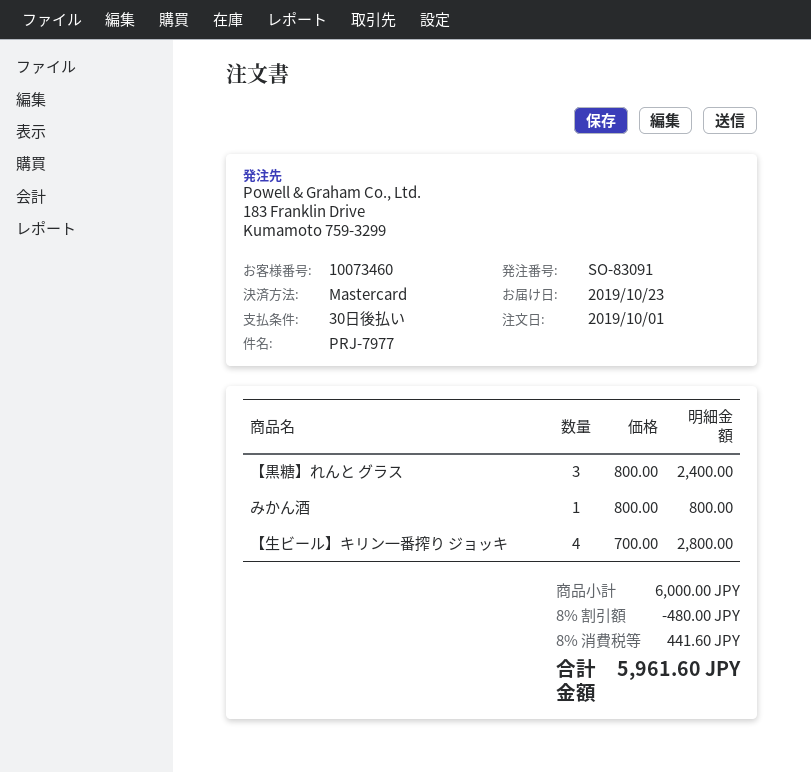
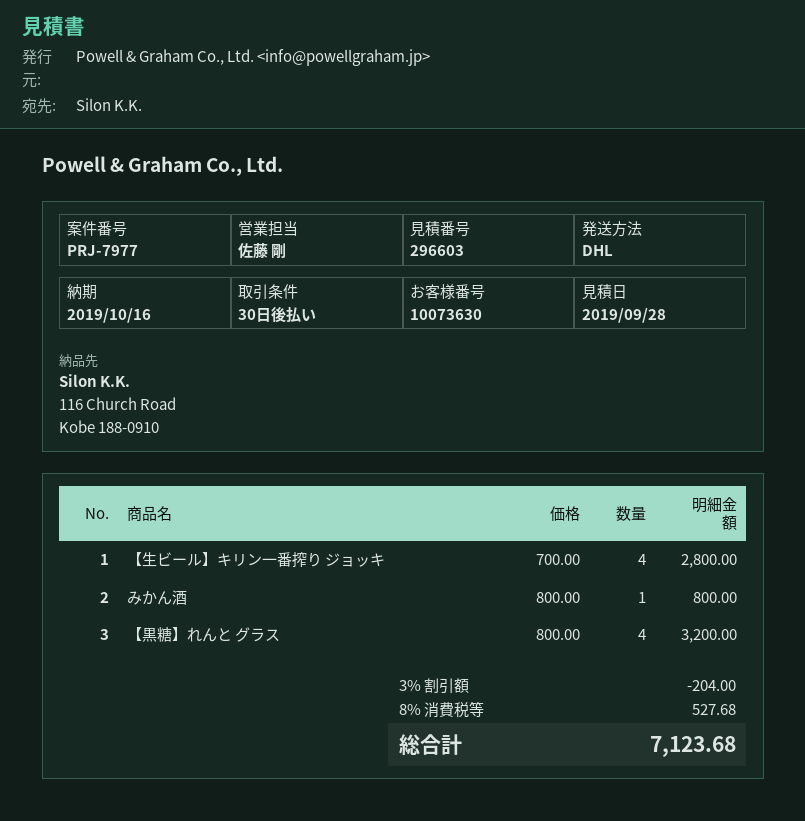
delivery date: 2019-10-23 -> 2019-10-16
customer number: 10073460 -> 10073630
【黒糖】れんと グラス: 3 x 800.00 = 2400.00 -> 4 x 800.00 = 3200.00
discount: 8% = 480.00 -> 3% = 204.00
tax: 8% = 441.60 -> 8% = 527.68
total: 5961.60 -> 7123.68

